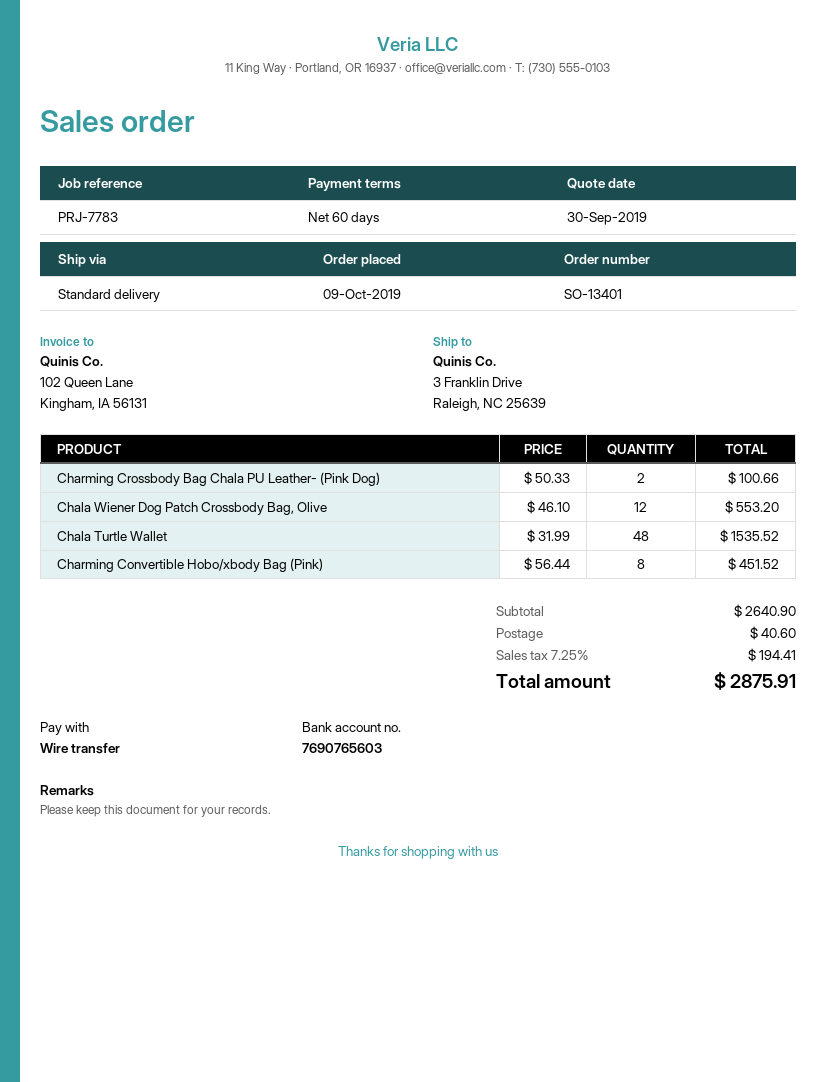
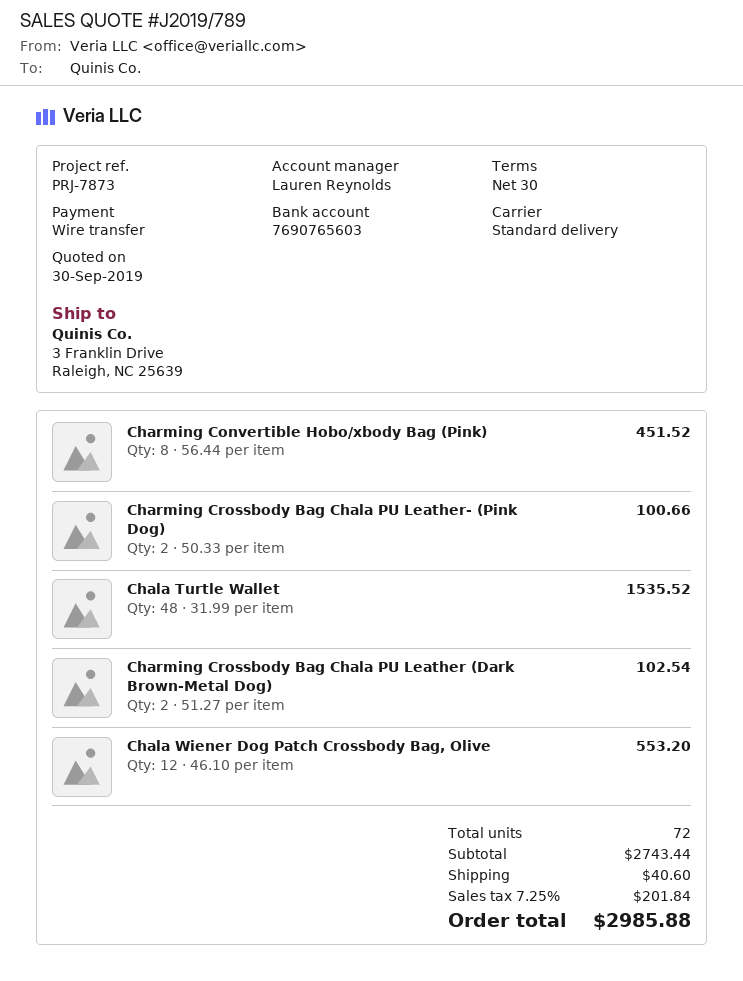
payment terms: 60 days -> 30 days
reference: PRJ-7783 -> PRJ-7873
Charming Crossbody Bag Chala PU Leather (Dark Brown-Metal Dog): none -> 2 x 51.27 = 102.54
subtotal: 2640.90 -> 2743.44
tax: 7.25% = 194.41 -> 7.25% = 201.84
total: 2875.91 -> 2985.88

